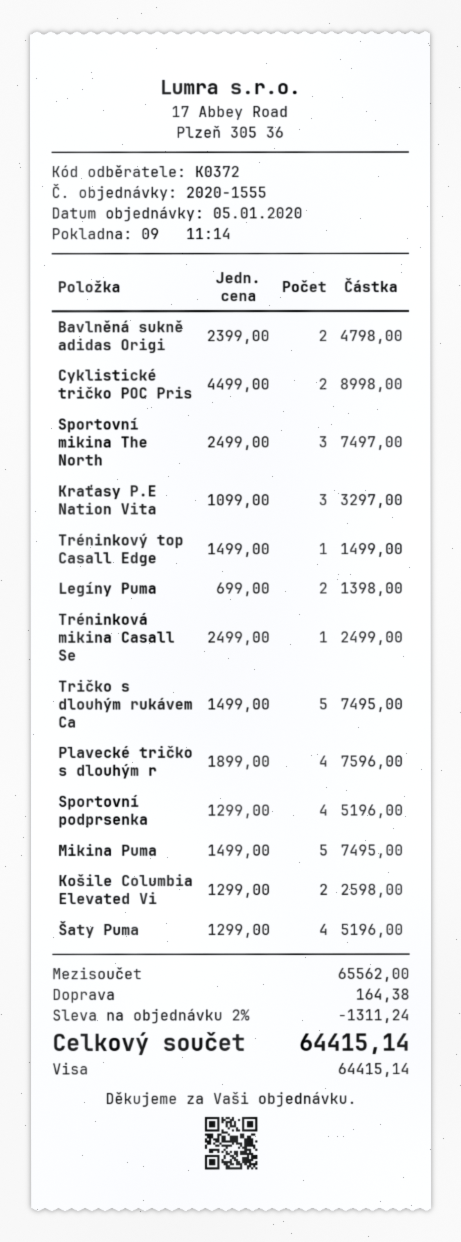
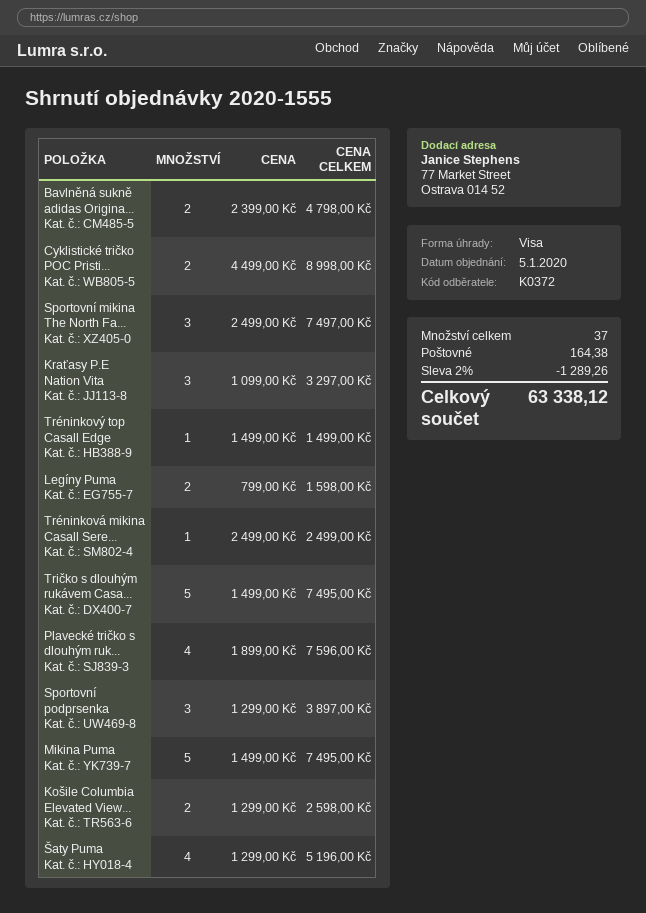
Legíny Puma: 2 x 699.00 = 1398.00 -> 2 x 799.00 = 1598.00
Sportovní podprsenka: 4 x 1299.00 = 5196.00 -> 3 x 1299.00 = 3897.00
discount: 2% = 1311.24 -> 2% = 1289.26
total: 64415.14 -> 63338.12

